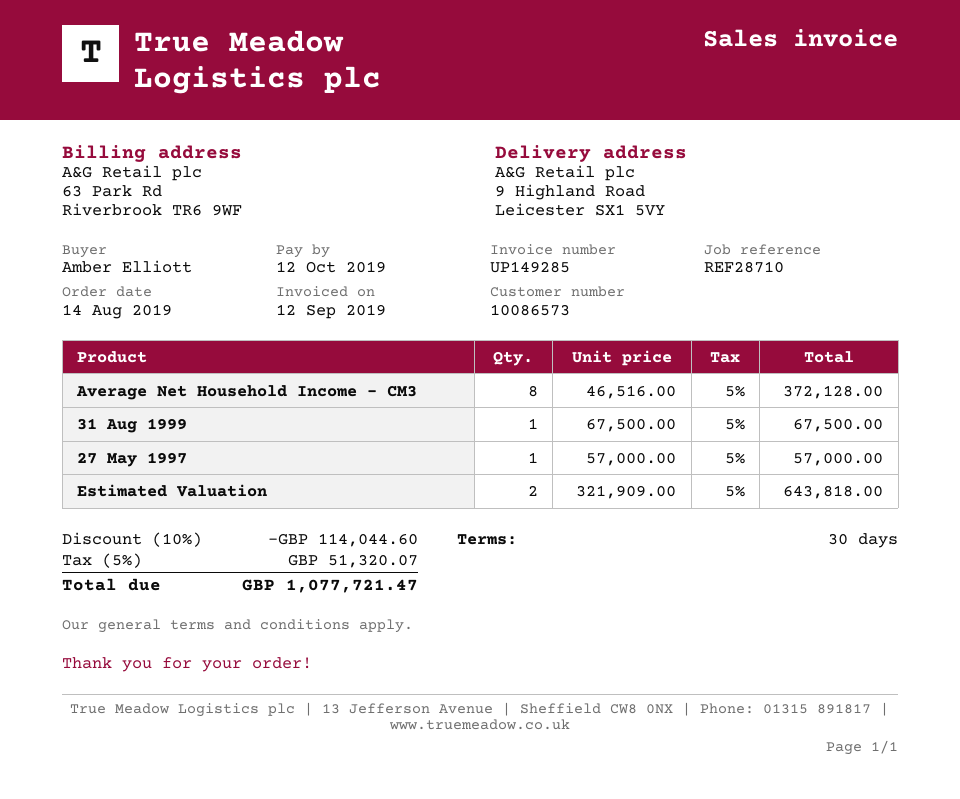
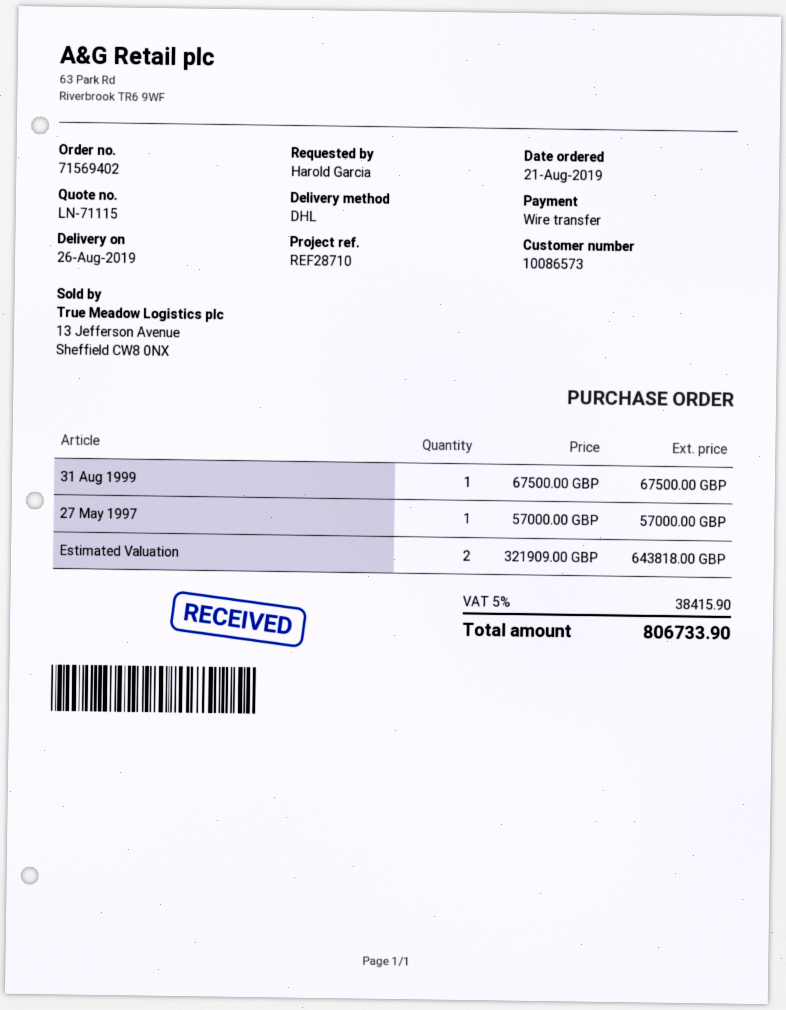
order date: 2019-08-14 -> 2019-08-21
ordered by: Amber Elliott -> Harold Garcia
Average Net Household Income - CM3: 8 x 46516.00 = 372128.00 -> none
discount: 10% = 114044.60 -> none
tax: 5% = 51320.07 -> 5% = 38415.90
total: 1077721.47 -> 806733.90

